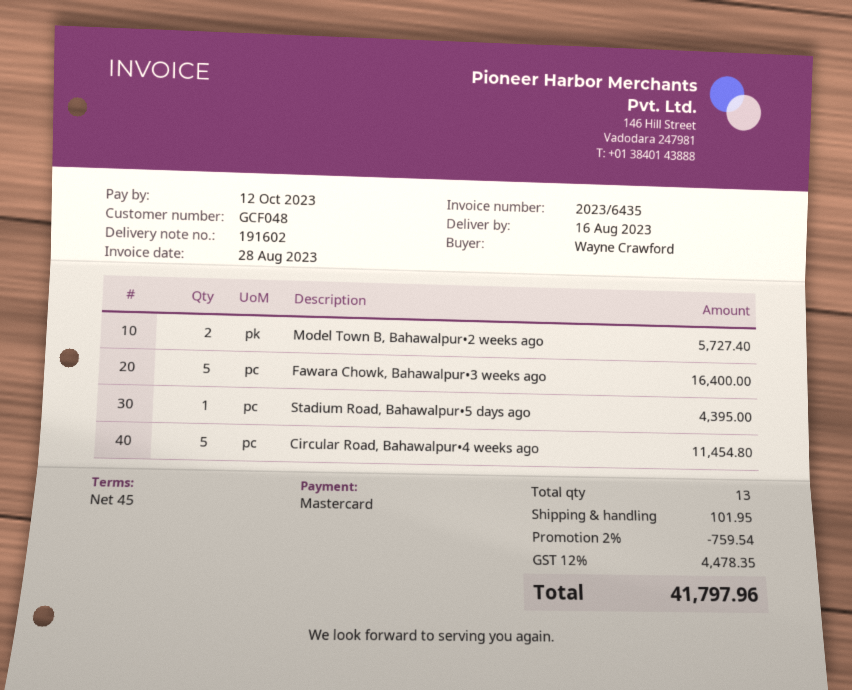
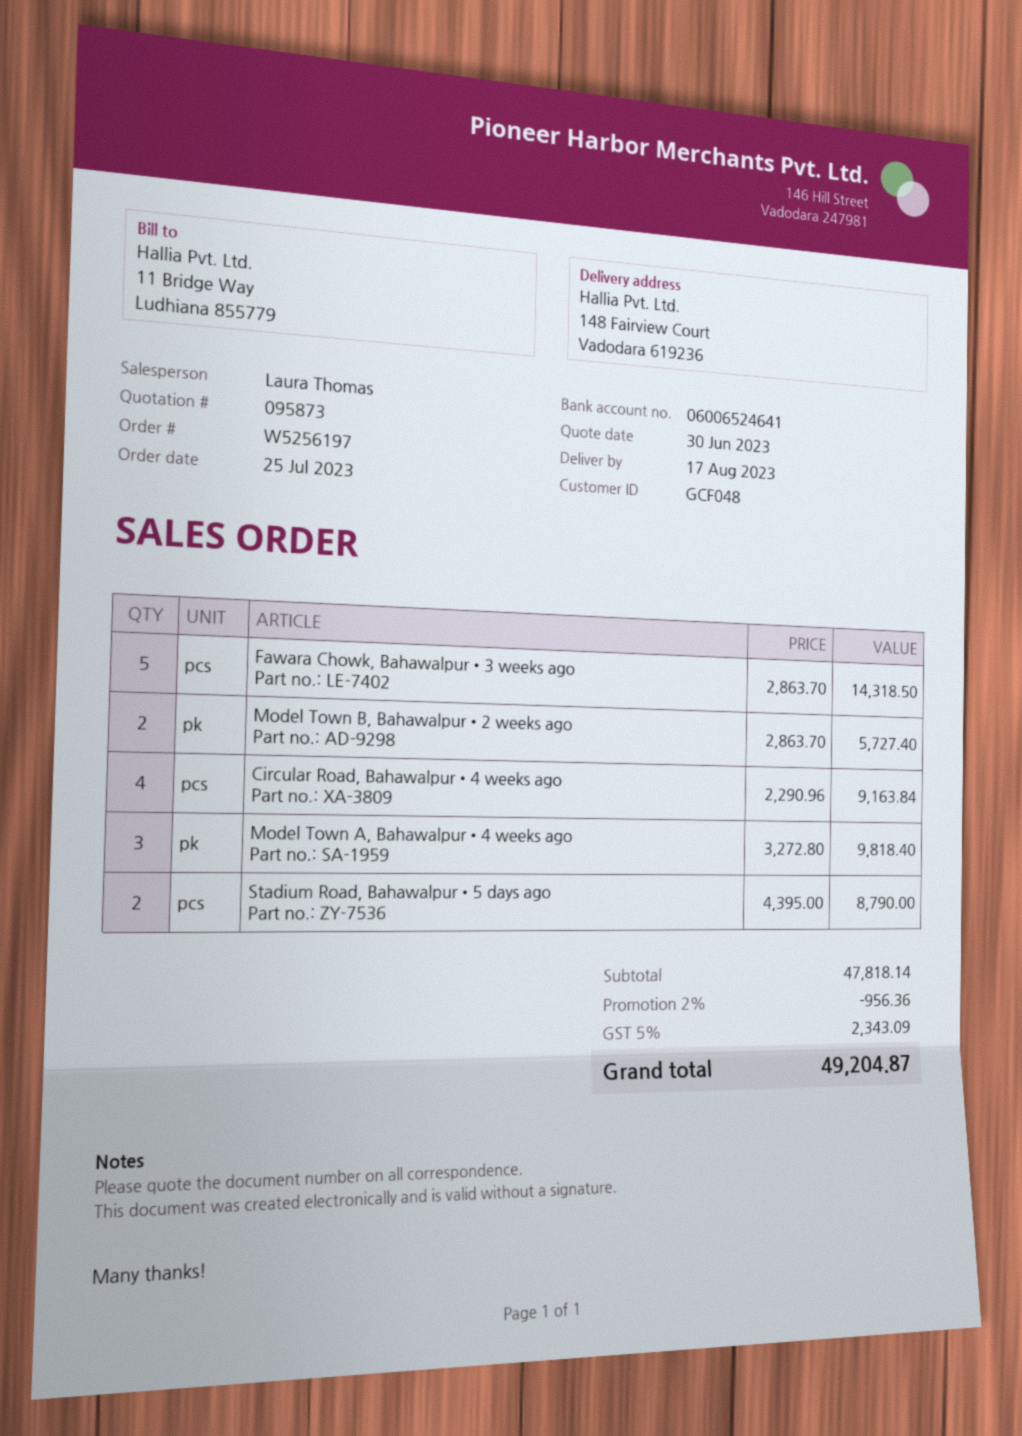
delivery date: 2023-08-16 -> 2023-08-17
Fawara Chowk, Bahawalpur•3 weeks ago: 5 for 16400.00 -> 5 for 14318.50
Stadium Road, Bahawalpur•5 days ago: 1 for 4395.00 -> 2 for 8790.00
Circular Road, Bahawalpur•4 weeks ago: 5 for 11454.80 -> 4 for 9163.84
Model Town A, Bahawalpur•4 weeks ago: none -> 3 for 9818.40
discount: 2% = 759.54 -> 2% = 956.36
shipping: 101.95 -> none
tax: 12% = 4478.35 -> 5% = 2343.09
total: 41797.96 -> 49204.87

